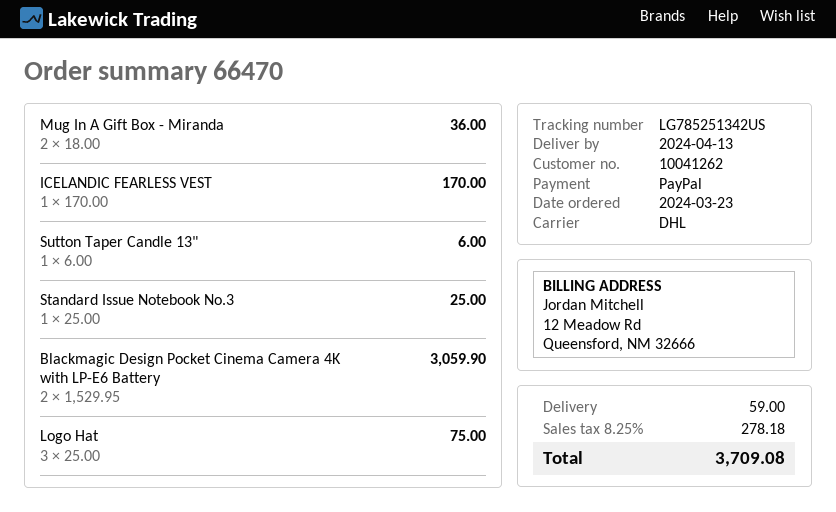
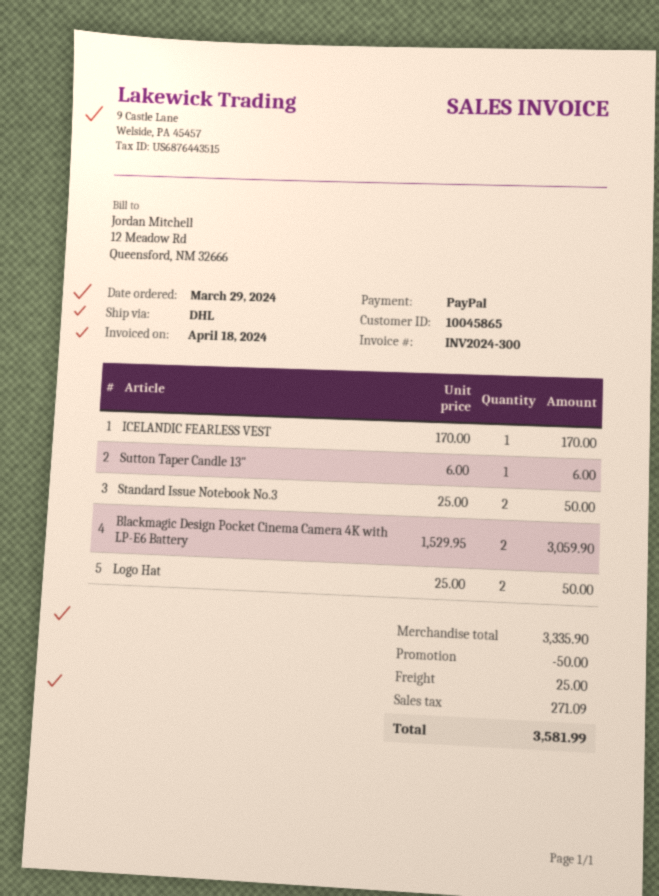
order date: 2024-03-23 -> 2024-03-29
customer number: 10041262 -> 10045865
Mug In A Gift Box - Miranda: 2 x 18.00 = 36.00 -> none
Standard Issue Notebook No.3: 1 x 25.00 = 25.00 -> 2 x 25.00 = 50.00
Logo Hat: 3 x 25.00 = 75.00 -> 2 x 25.00 = 50.00
discount: none -> 50.00
shipping: 59.00 -> 25.00
tax: 278.18 -> 271.09
total: 3709.08 -> 3581.99

